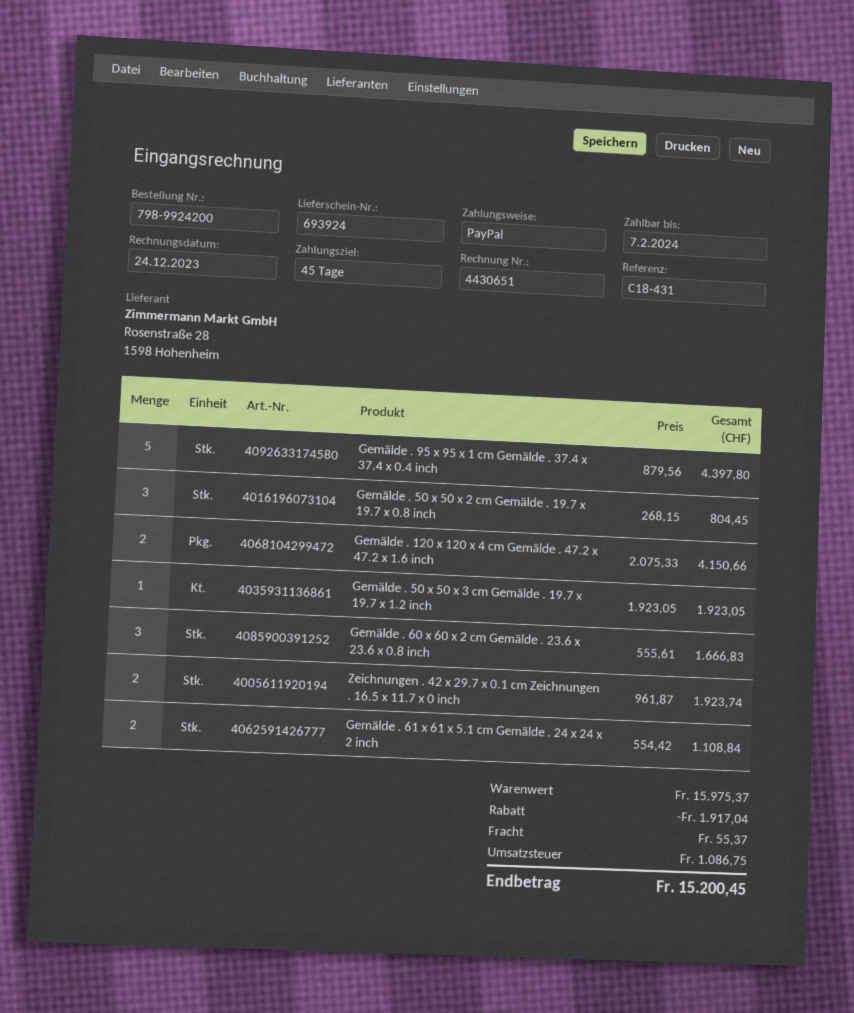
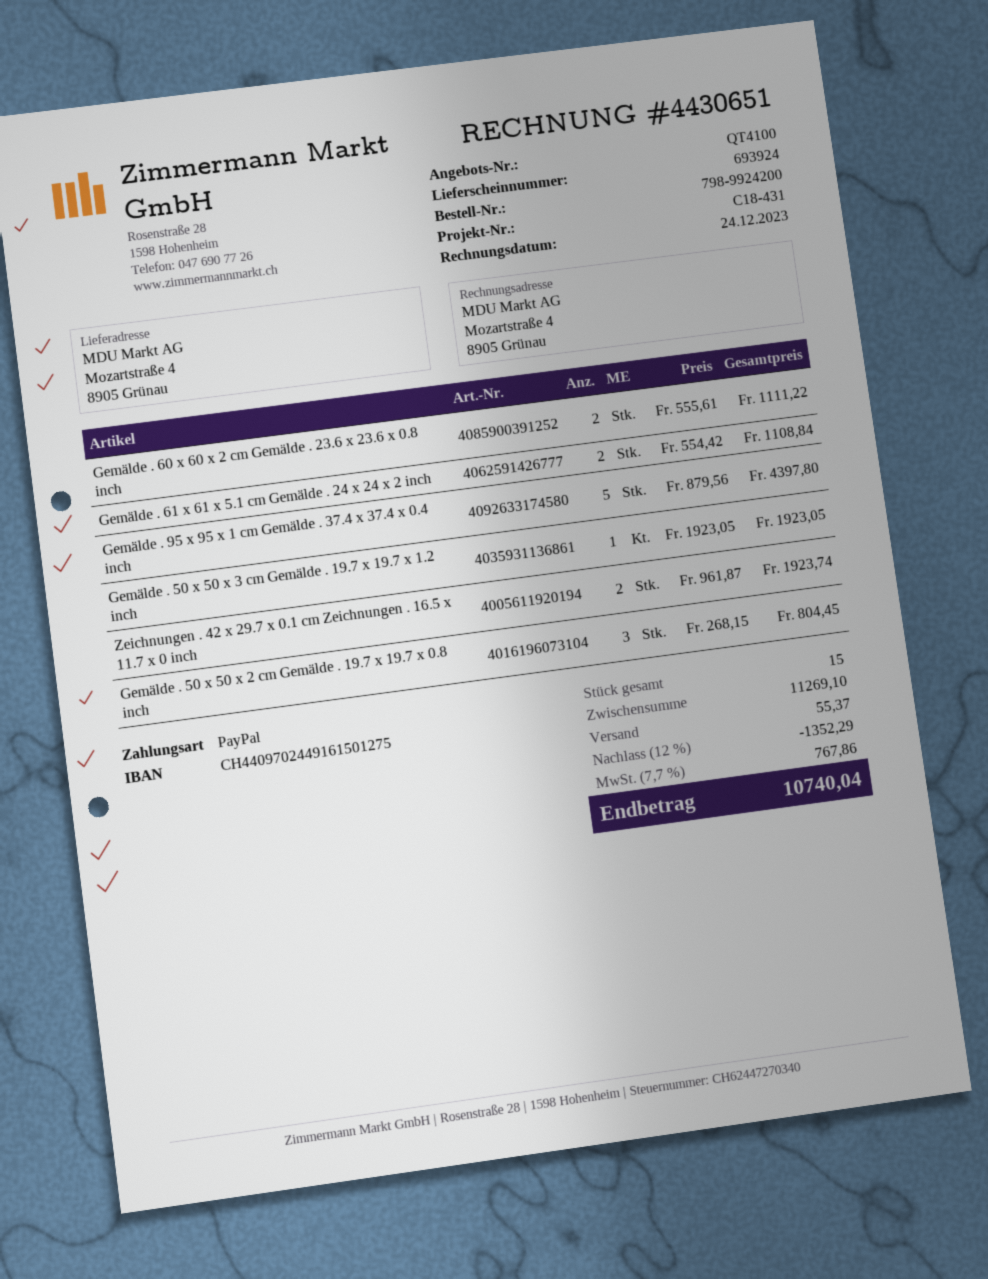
Gemälde . 120 x 120 x 4 cm Gemälde . 47.2 x 47.2 x 1.6 inch: 2 x 2075.33 = 4150.66 -> none
Gemälde . 60 x 60 x 2 cm Gemälde . 23.6 x 23.6 x 0.8 inch: 3 x 555.61 = 1666.83 -> 2 x 555.61 = 1111.22
subtotal: 15975.37 -> 11269.10
discount: 1917.04 -> 1352.29
tax: 1086.75 -> 767.86
total: 15200.45 -> 10740.04

